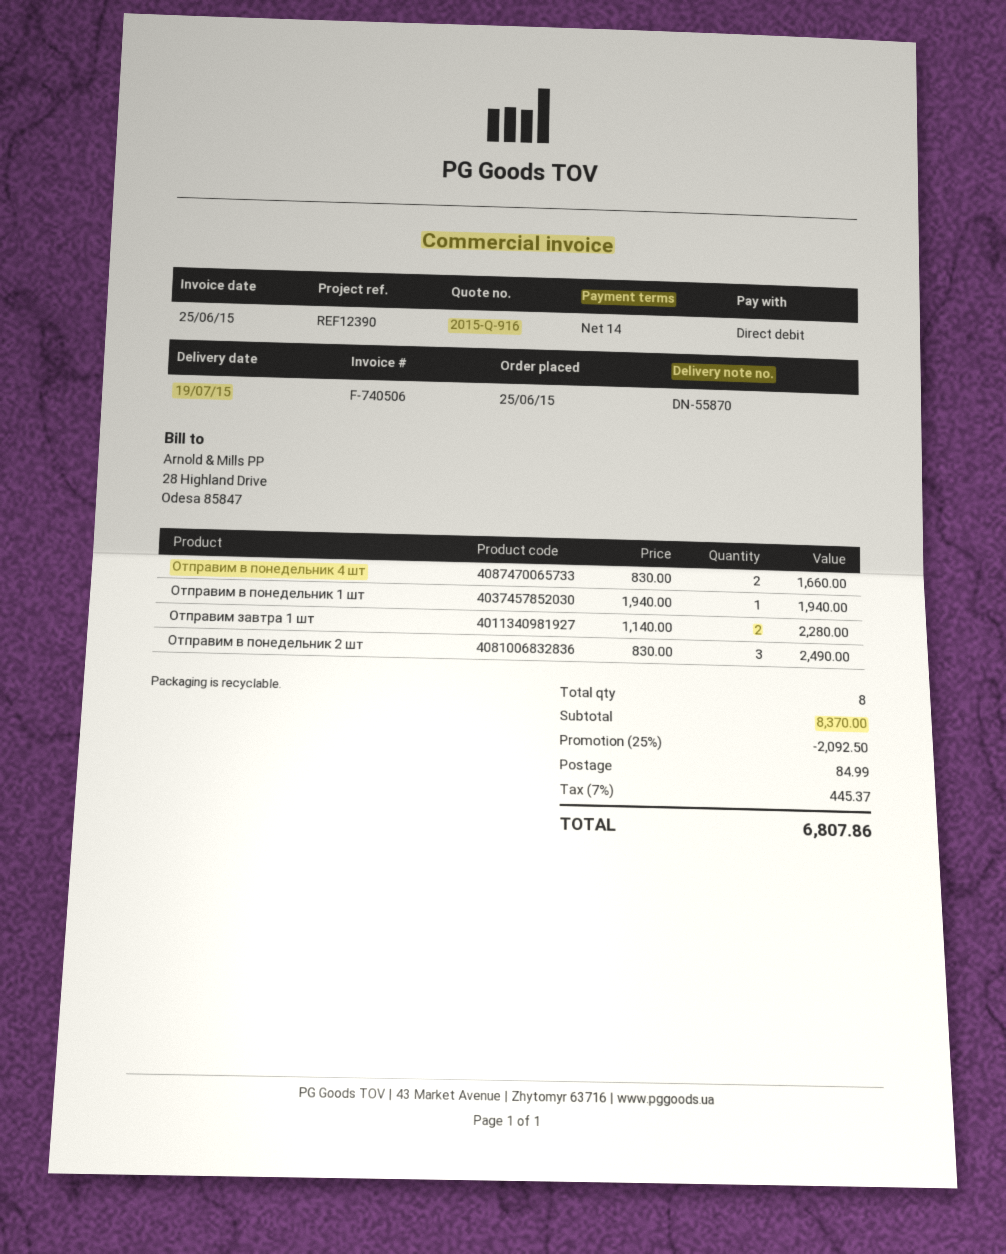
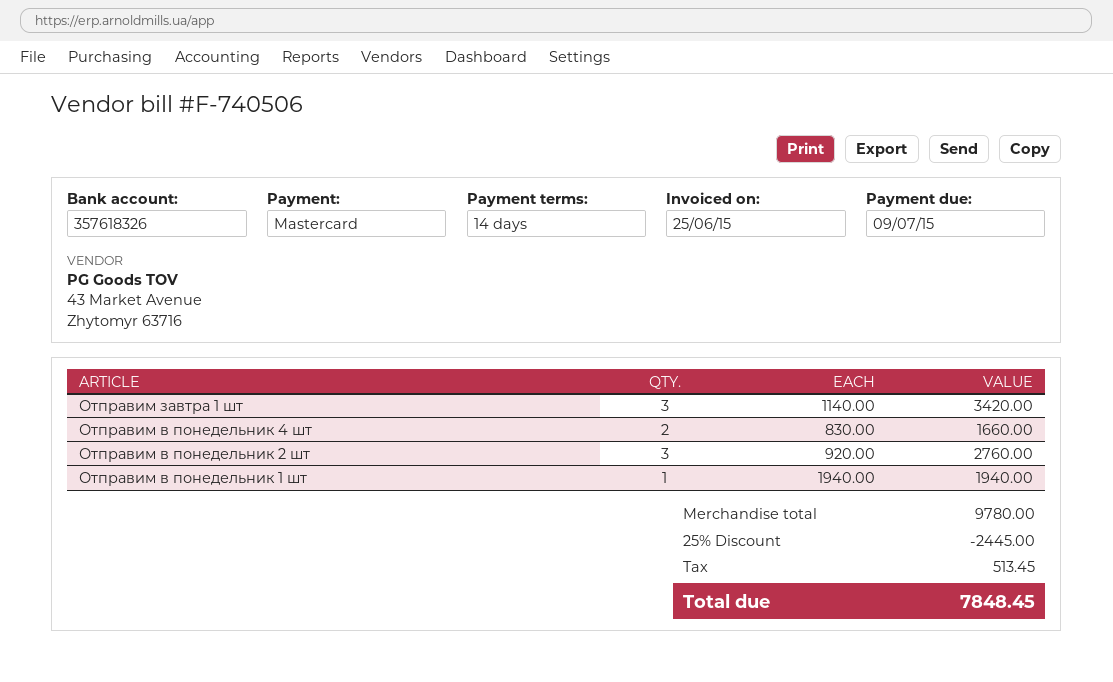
payment method: direct debit -> Mastercard
Отправим завтра 1 шт: 2 x 1140.00 = 2280.00 -> 3 x 1140.00 = 3420.00
Отправим в понедельник 2 шт: 3 x 830.00 = 2490.00 -> 3 x 920.00 = 2760.00
subtotal: 8370.00 -> 9780.00
discount: 25% = 2092.50 -> 25% = 2445.00
shipping: 84.99 -> none
tax: 445.37 -> 513.45
total: 6807.86 -> 7848.45

